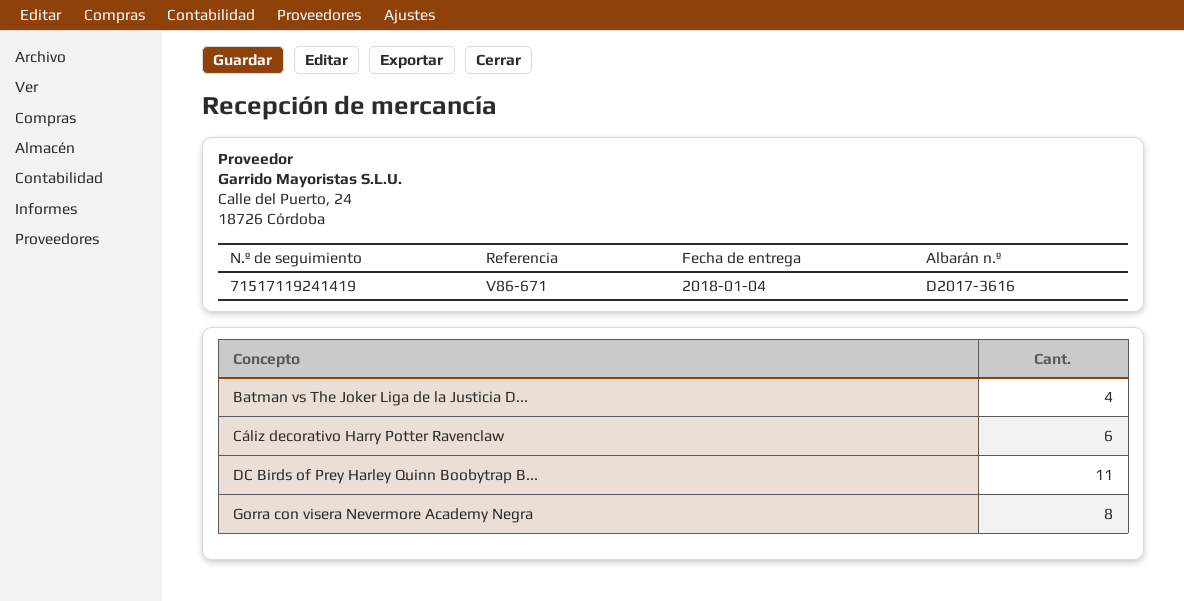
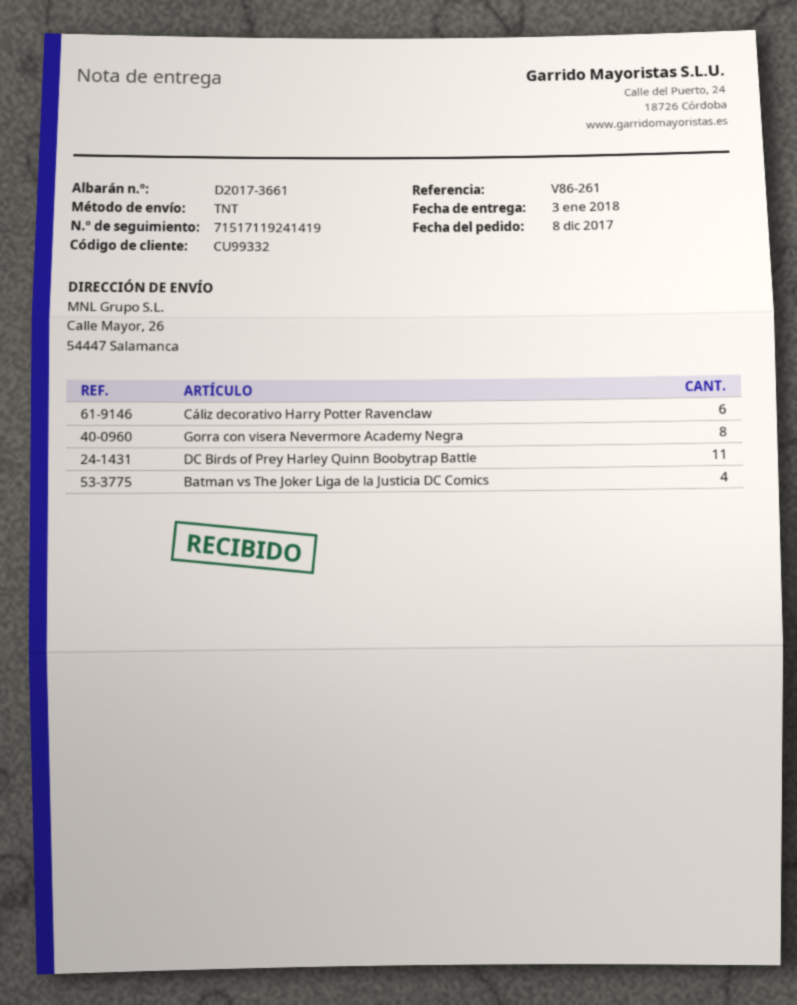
delivery note number: D2017-3616 -> D2017-3661
delivery date: 2018-01-04 -> 2018-01-03
reference: V86-671 -> V86-261

